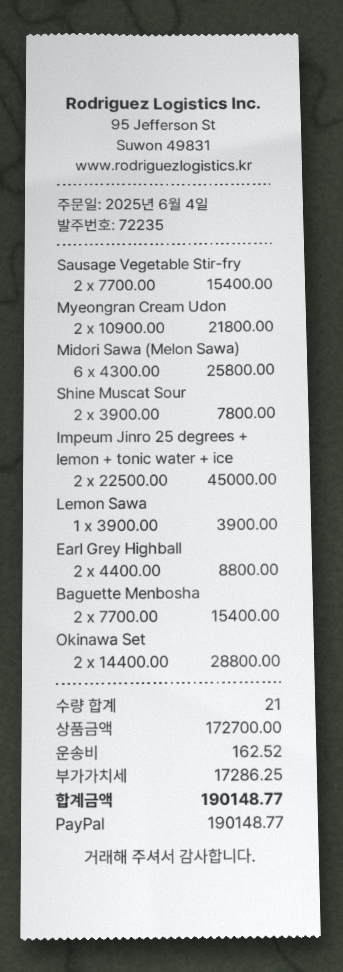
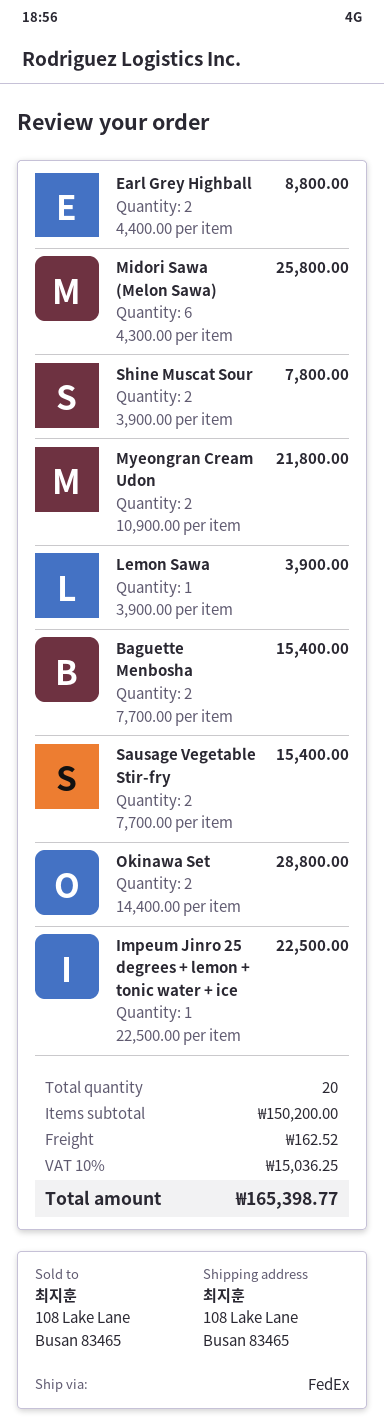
Impeum Jinro 25 degrees + lemon + tonic water + ice: 2 x 22500.00 = 45000.00 -> 1 x 22500.00 = 22500.00
total quantity: 21 -> 20
subtotal: 172700.00 -> 150200.00
tax: 17286.25 -> 15036.25
total: 190148.77 -> 165398.77

